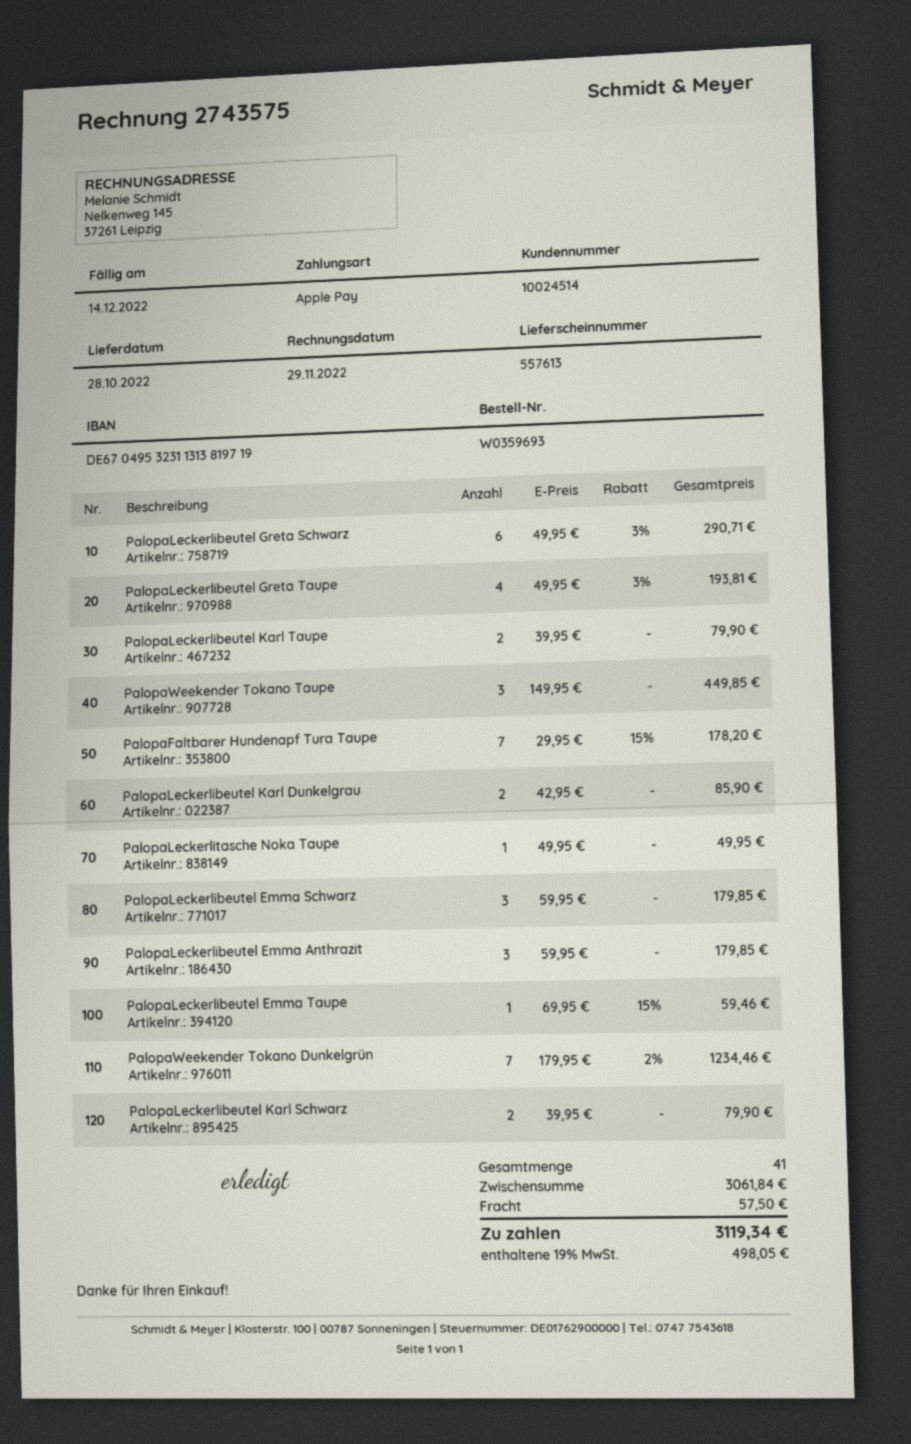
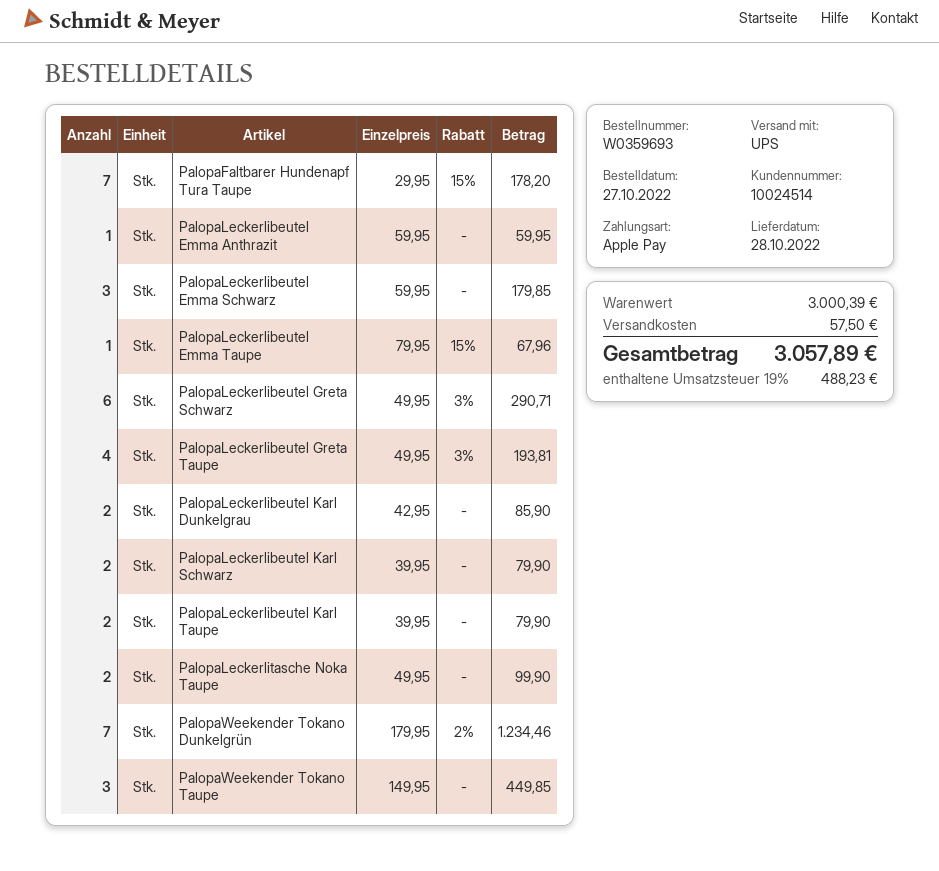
PalopaLeckerlitasche Noka Taupe: 1 x 49.95 = 49.95 -> 2 x 49.95 = 99.90
PalopaLeckerlibeutel Emma Anthrazit: 3 x 59.95 = 179.85 -> 1 x 59.95 = 59.95
PalopaLeckerlibeutel Emma Taupe: 1 x 69.95 - 15% = 59.46 -> 1 x 79.95 - 15% = 67.96
subtotal: 3061.84 -> 3000.39
tax: 19% = 498.05 -> 19% = 488.23
total: 3119.34 -> 3057.89

